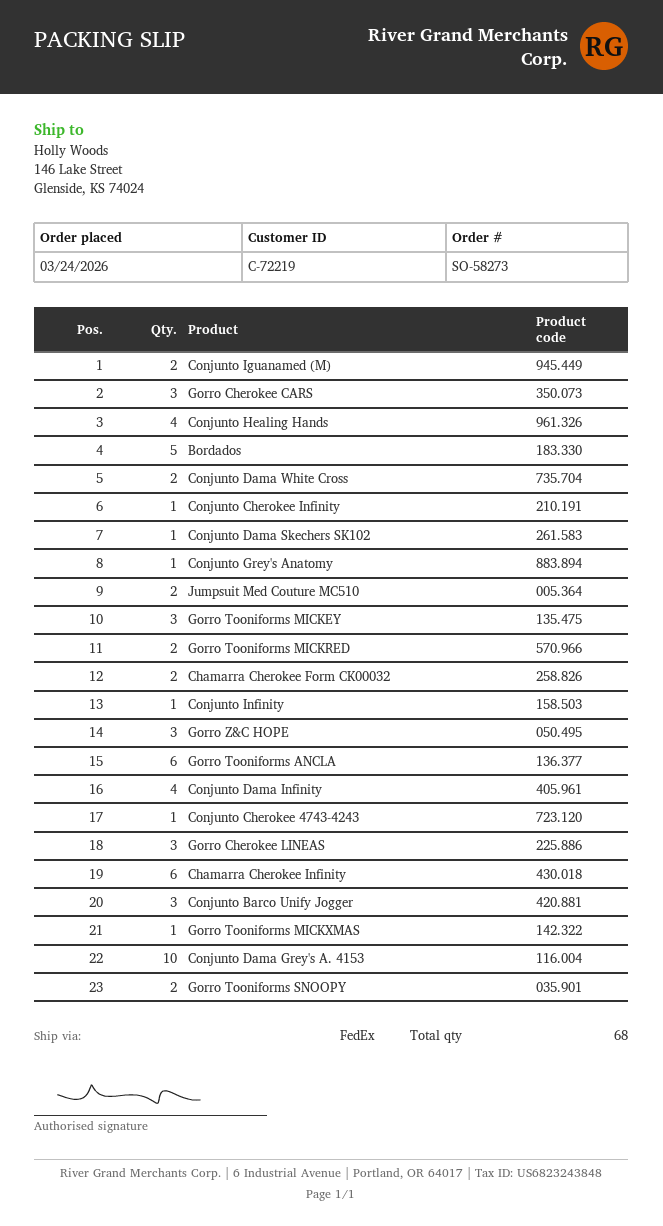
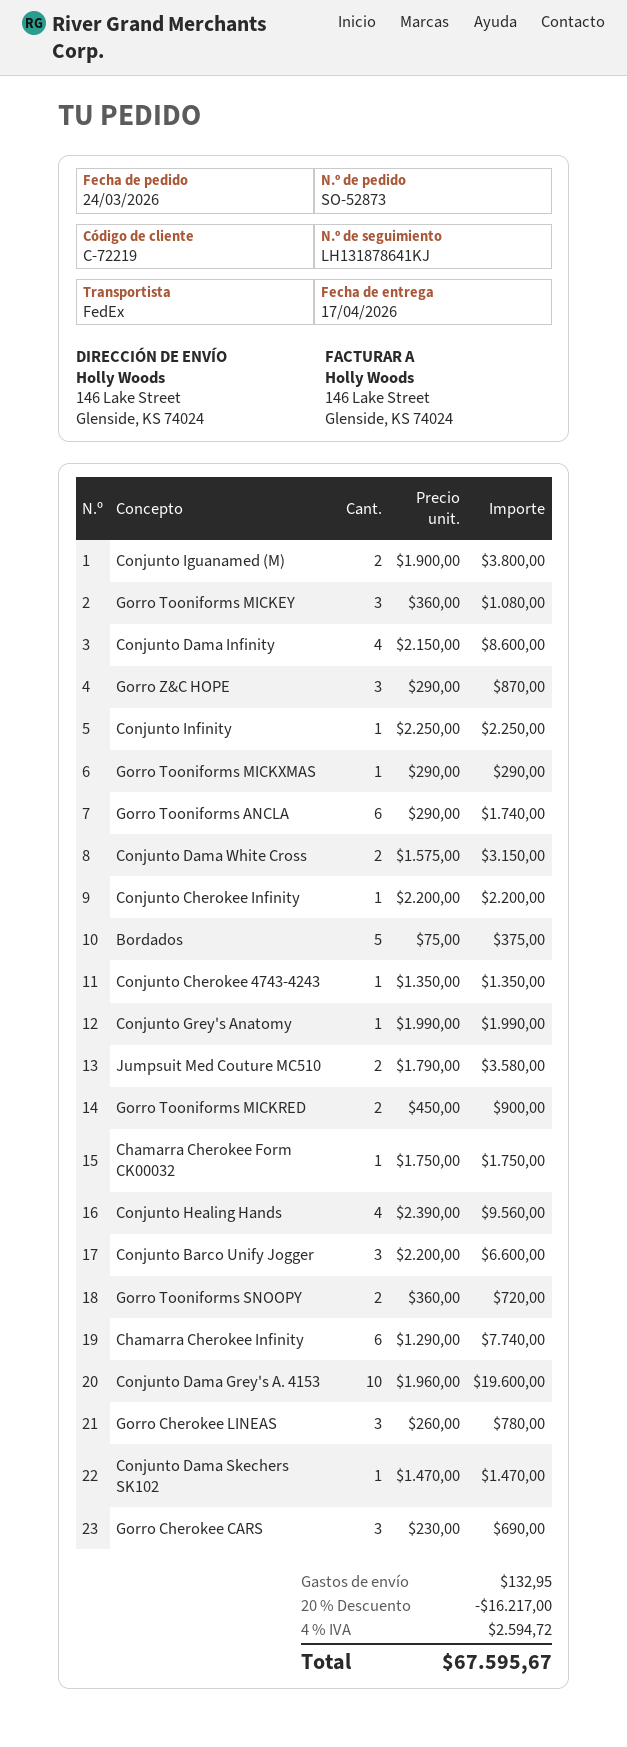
order number: SO-58273 -> SO-52873
Chamarra Cherokee Form CK00032: 2 -> 1

